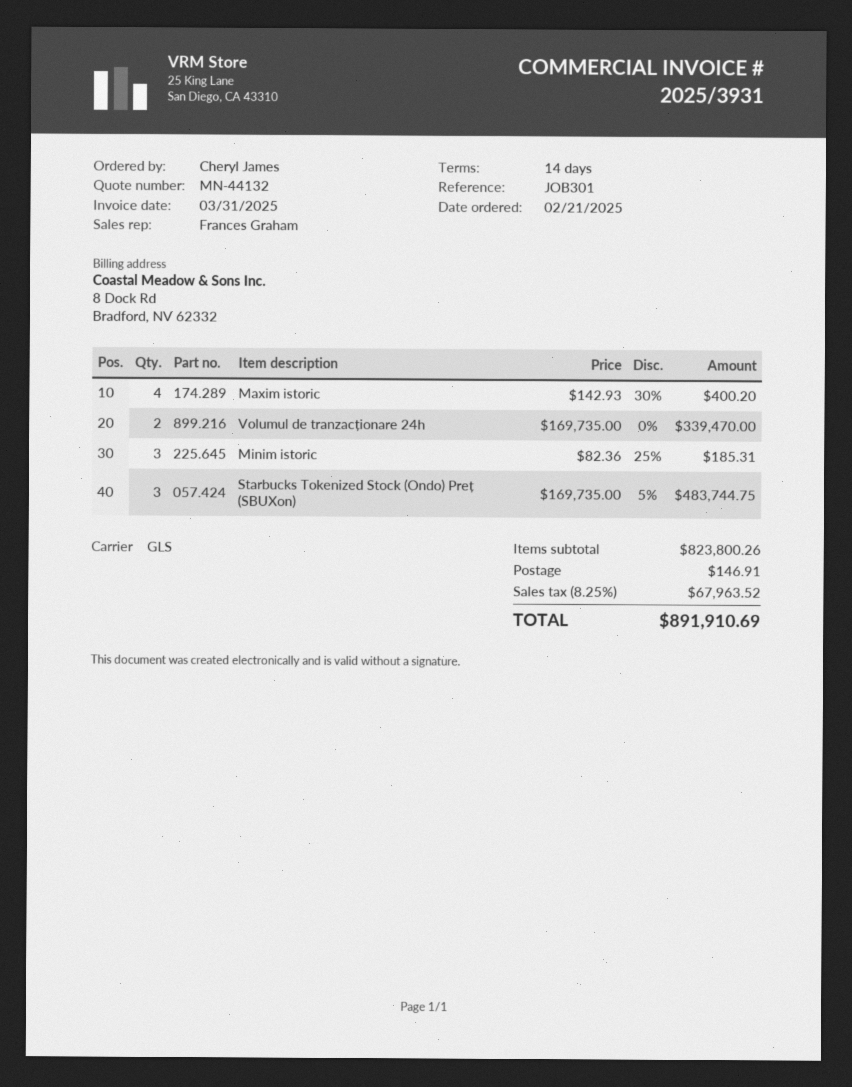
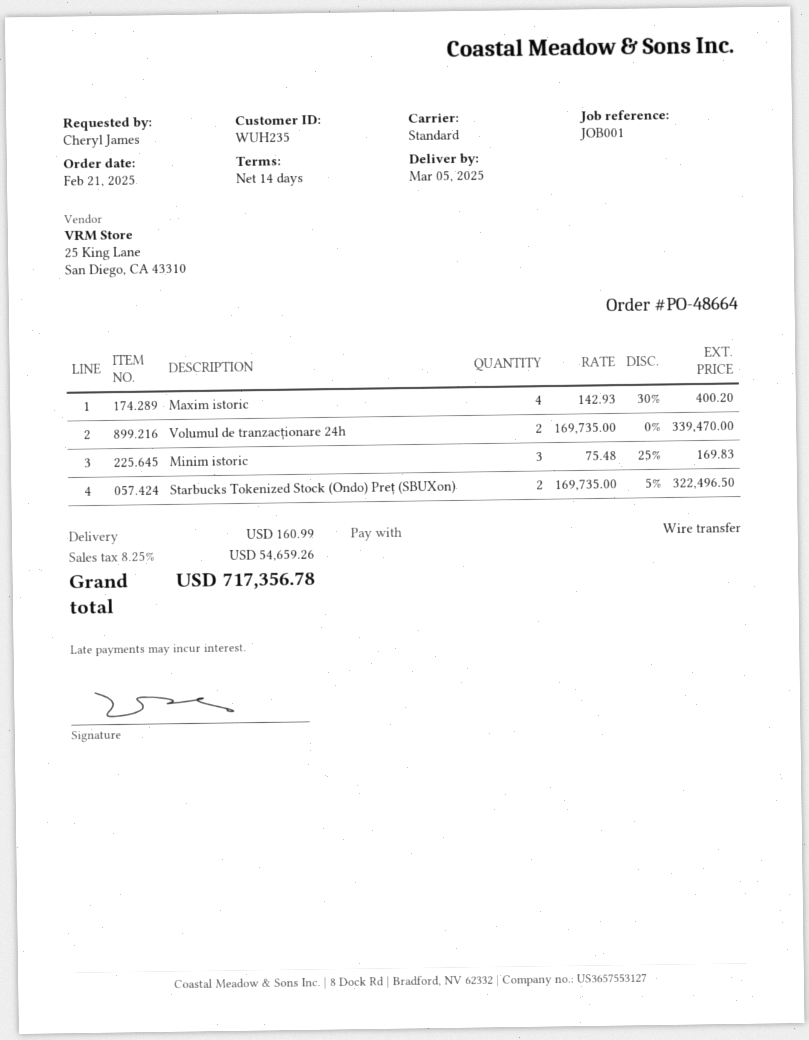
reference: JOB301 -> JOB001
shipping method: GLS -> standard
Minim istoric: 3 x 82.36 - 25% = 185.31 -> 3 x 75.48 - 25% = 169.83
Starbucks Tokenized Stock (Ondo) Preț (SBUXon): 3 x 169735.00 - 5% = 483744.75 -> 2 x 169735.00 - 5% = 322496.50
shipping: 146.91 -> 160.99
tax: 8.25% = 67963.52 -> 8.25% = 54659.26
total: 891910.69 -> 717356.78

